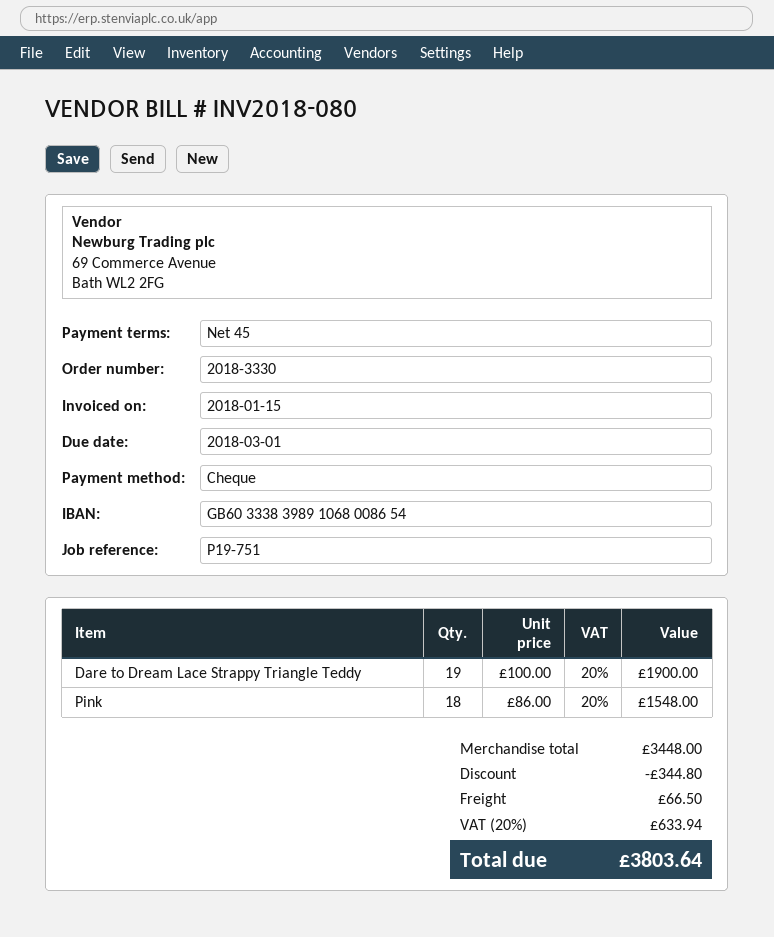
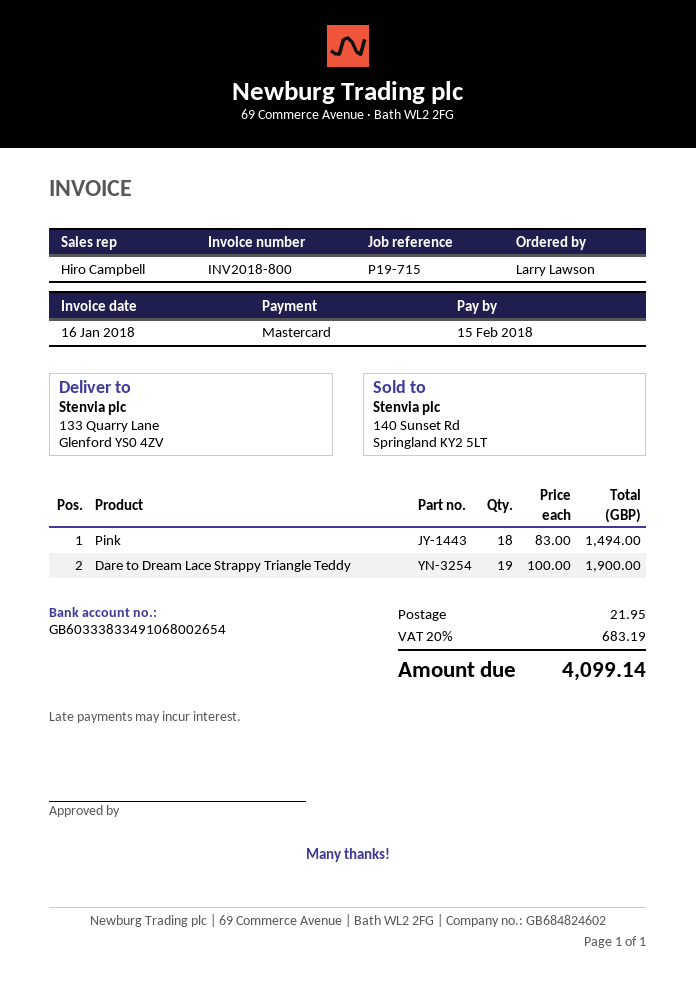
invoice number: INV2018-080 -> INV2018-800
invoice date: 2018-01-15 -> 2018-01-16
due date: 2018-03-01 -> 2018-02-15
reference: P19-751 -> P19-715
payment method: cheque -> Mastercard
bank account: GB60333839891068008654 -> GB60333833491068002654
Pink: 18 x 86.00 = 1548.00 -> 18 x 83.00 = 1494.00
discount: 344.80 -> none
shipping: 66.50 -> 21.95
tax: 20% = 633.94 -> 20% = 683.19
total: 3803.64 -> 4099.14

